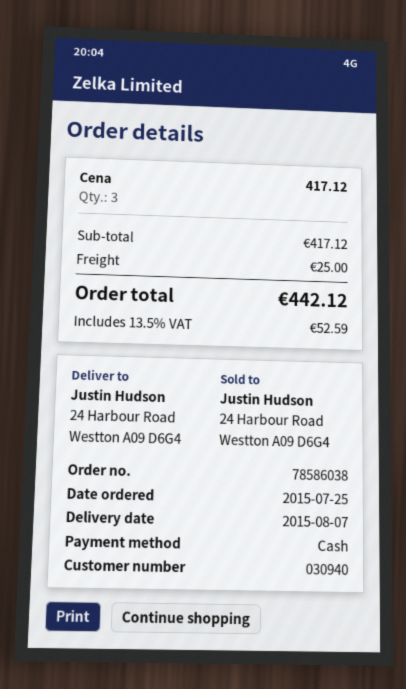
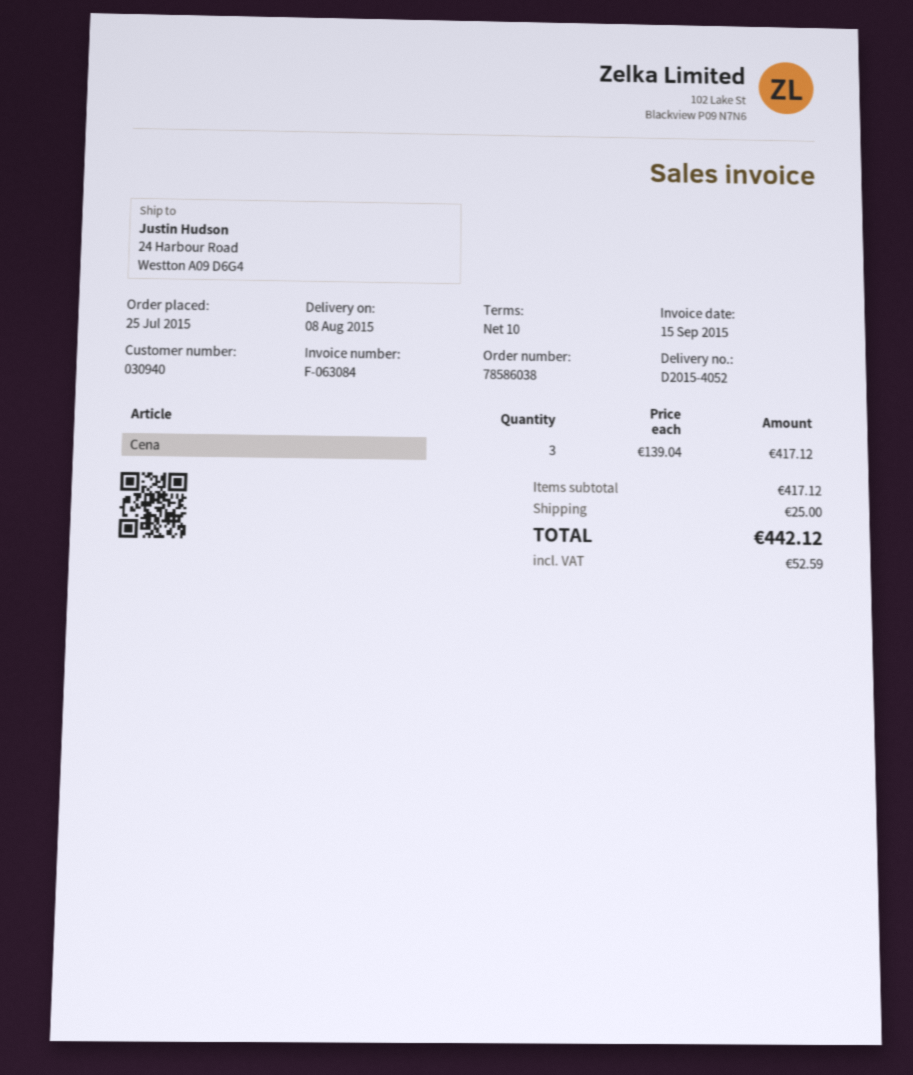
delivery date: 2015-08-07 -> 2015-08-08

